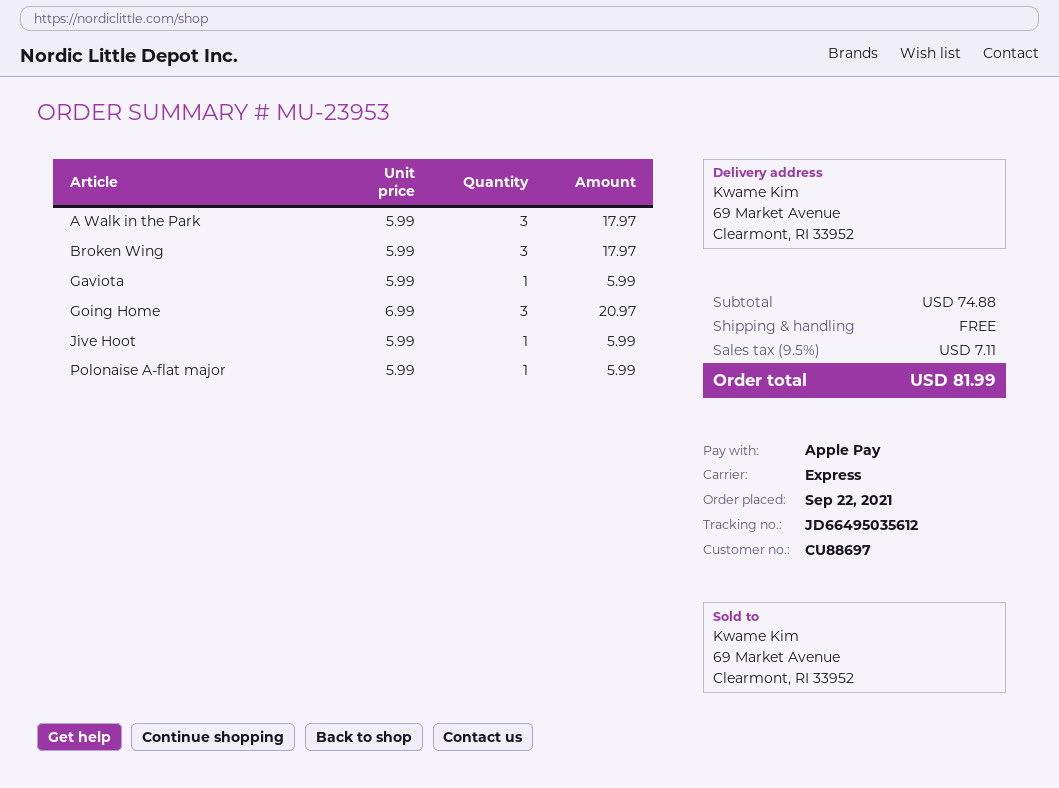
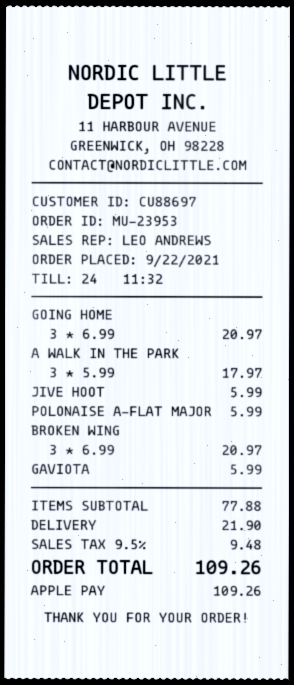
Broken Wing: 3 x 5.99 = 17.97 -> 3 x 6.99 = 20.97
subtotal: 74.88 -> 77.88
shipping: 0.00 -> 21.90
tax: 9.5% = 7.11 -> 9.5% = 9.48
total: 81.99 -> 109.26

